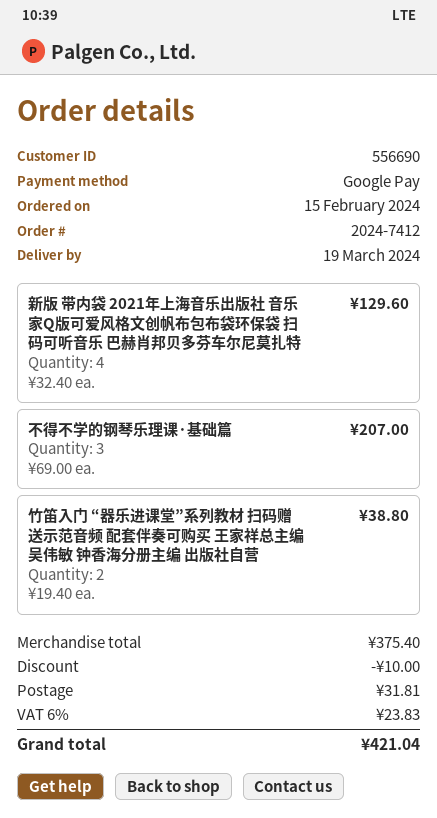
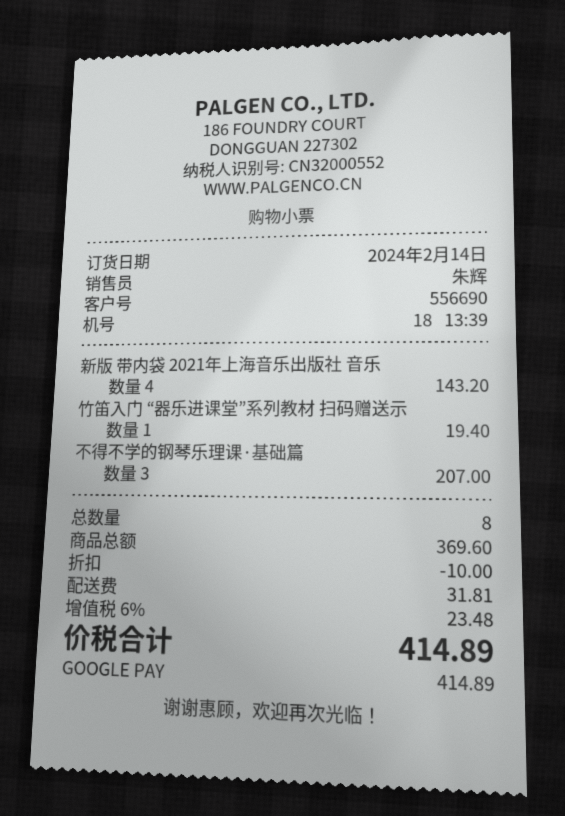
order date: 2024-02-15 -> 2024-02-14
新版 带内袋 2021年上海音乐出版社 音乐家Q版可爱风格文创帆布包布袋环保袋 扫码可听音乐 巴赫肖邦贝多芬车尔尼莫扎特: 4 for 129.60 -> 4 for 143.20
竹笛入门 “器乐进课堂”系列教材 扫码赠送示范音频 配套伴奏可购买 王家祥总主编 吴伟敏 钟香海分册主编 出版社自营: 2 for 38.80 -> 1 for 19.40
subtotal: 375.40 -> 369.60
tax: 6% = 23.83 -> 6% = 23.48
total: 421.04 -> 414.89

